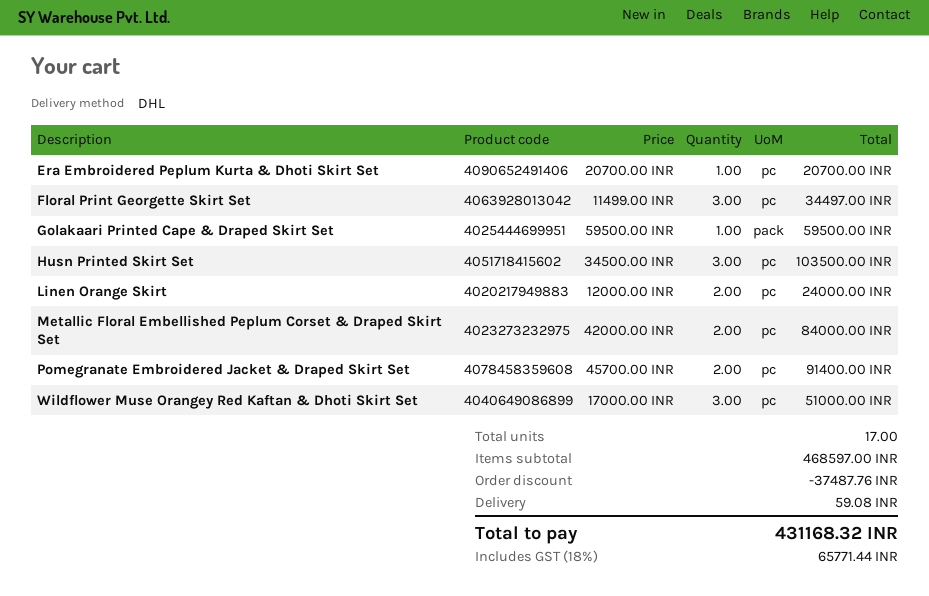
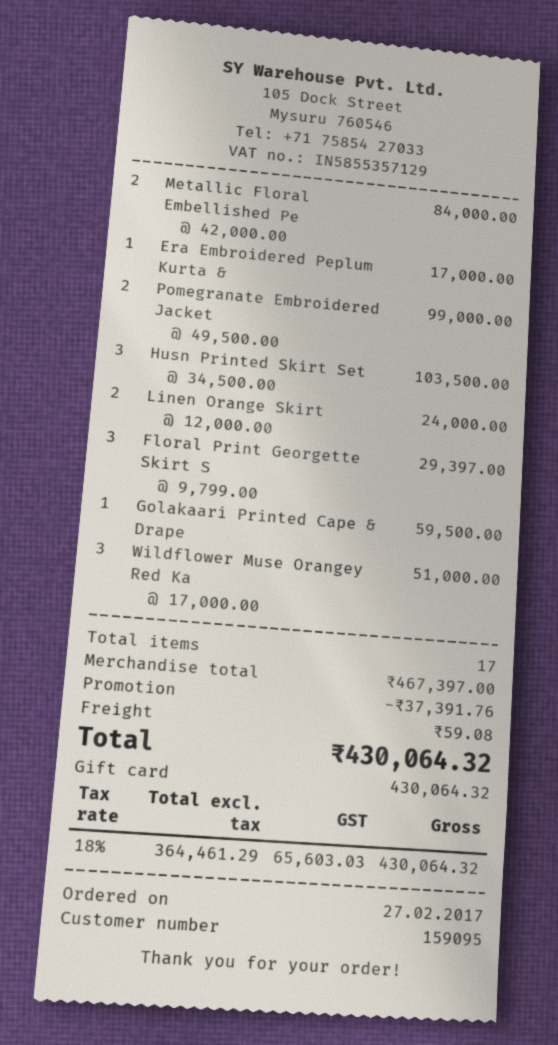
Era Embroidered Peplum Kurta & Dhoti Skirt Set: 1 x 20700.00 = 20700.00 -> 1 x 17000.00 = 17000.00
Floral Print Georgette Skirt Set: 3 x 11499.00 = 34497.00 -> 3 x 9799.00 = 29397.00
Pomegranate Embroidered Jacket & Draped Skirt Set: 2 x 45700.00 = 91400.00 -> 2 x 49500.00 = 99000.00
subtotal: 468597.00 -> 467397.00
discount: 37487.76 -> 37391.76
tax: 18% = 65771.44 -> 18% = 65603.03
total: 431168.32 -> 430064.32

